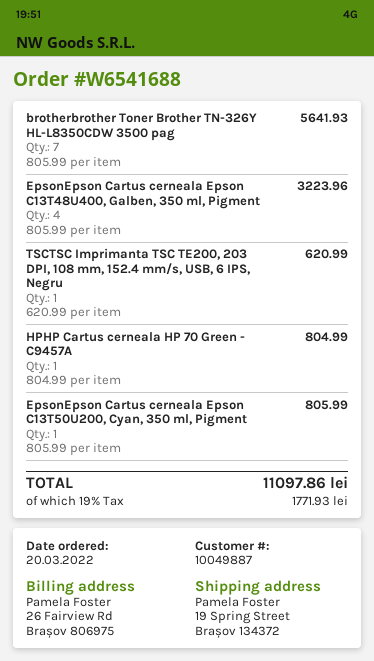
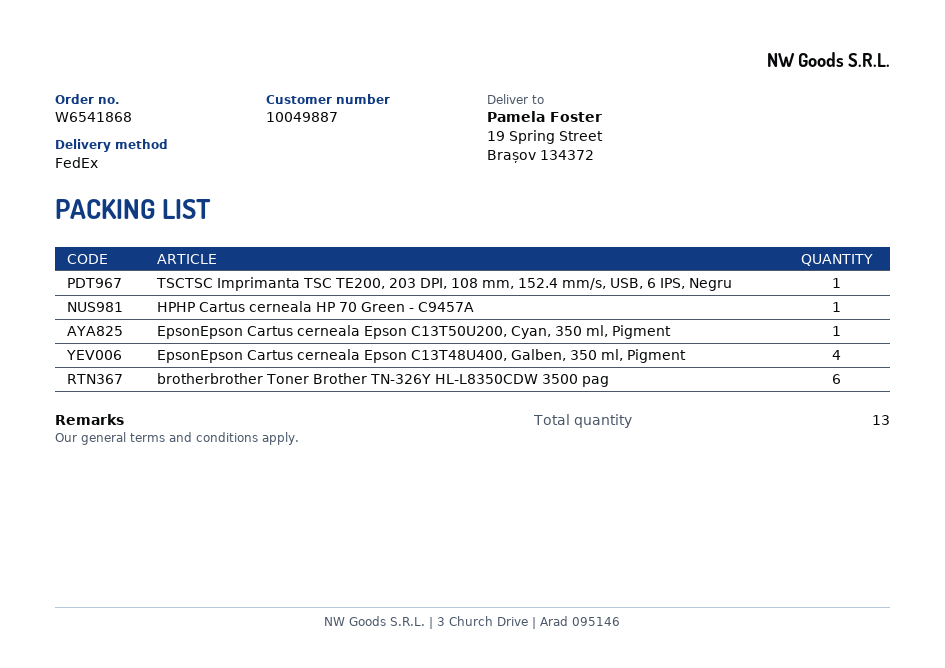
order number: W6541688 -> W6541868
brotherbrother Toner Brother TN-326Y HL-L8350CDW 3500 pag: 7 -> 6

